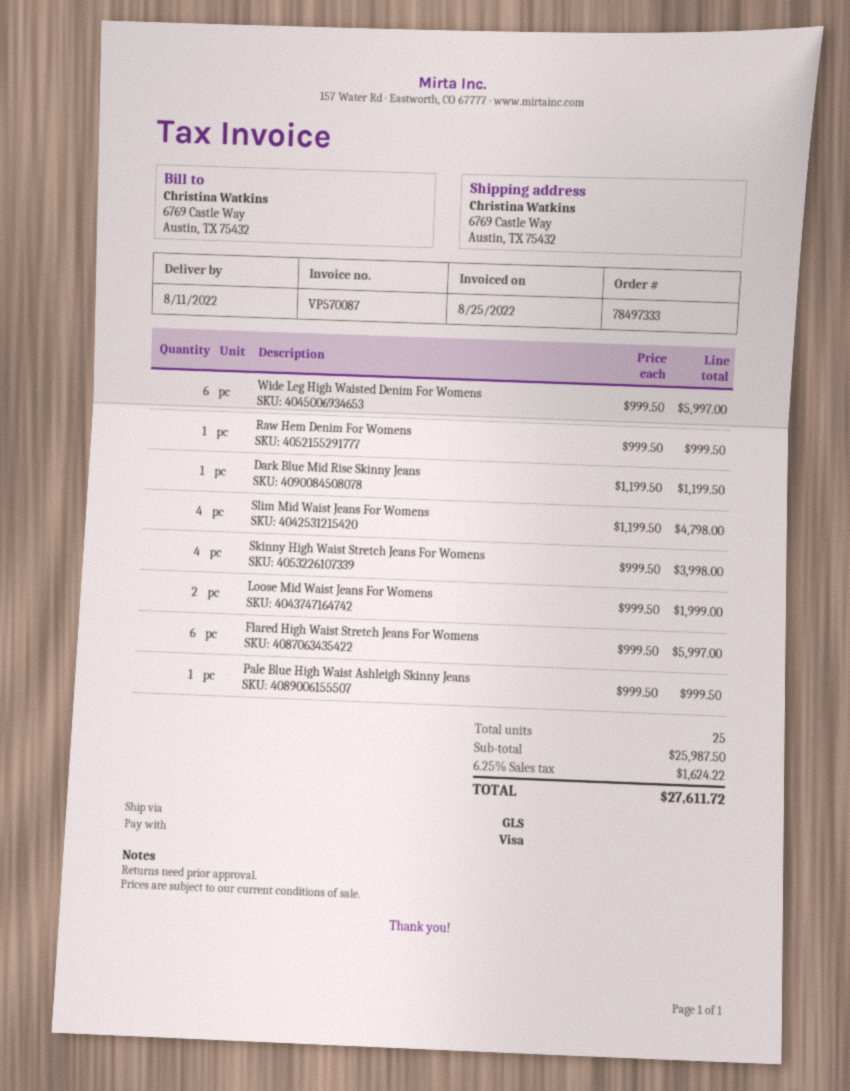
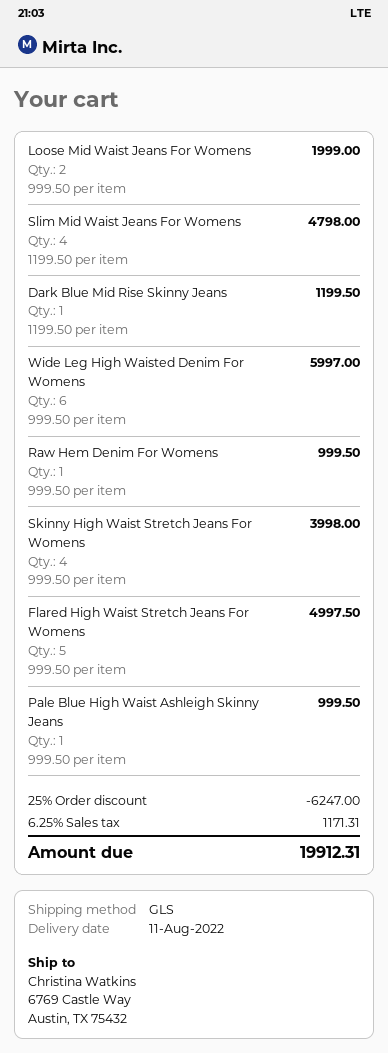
Flared High Waist Stretch Jeans For Womens: 6 x 999.50 = 5997.00 -> 5 x 999.50 = 4997.50
discount: none -> 25% = 6247.00
tax: 6.25% = 1624.22 -> 6.25% = 1171.31
total: 27611.72 -> 19912.31

